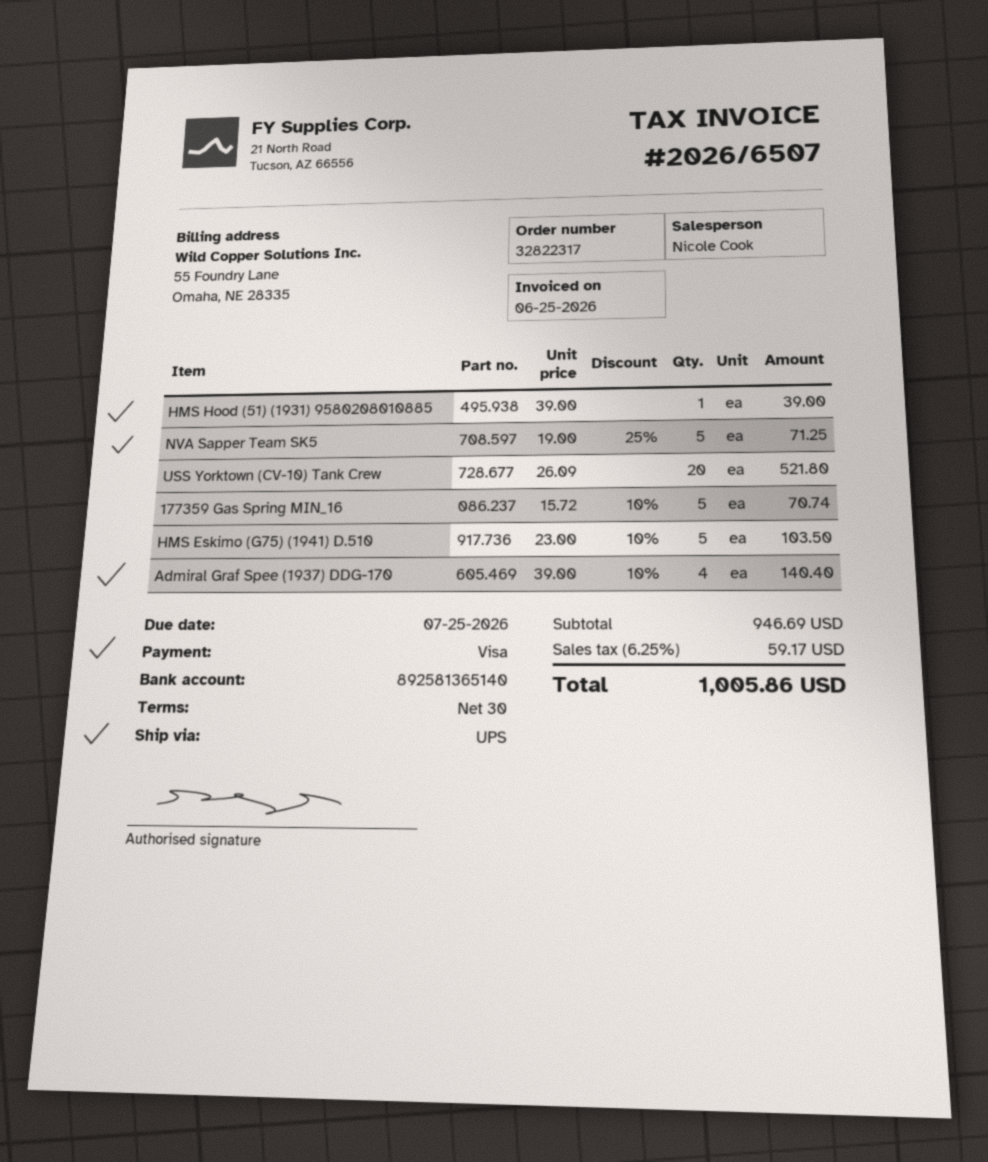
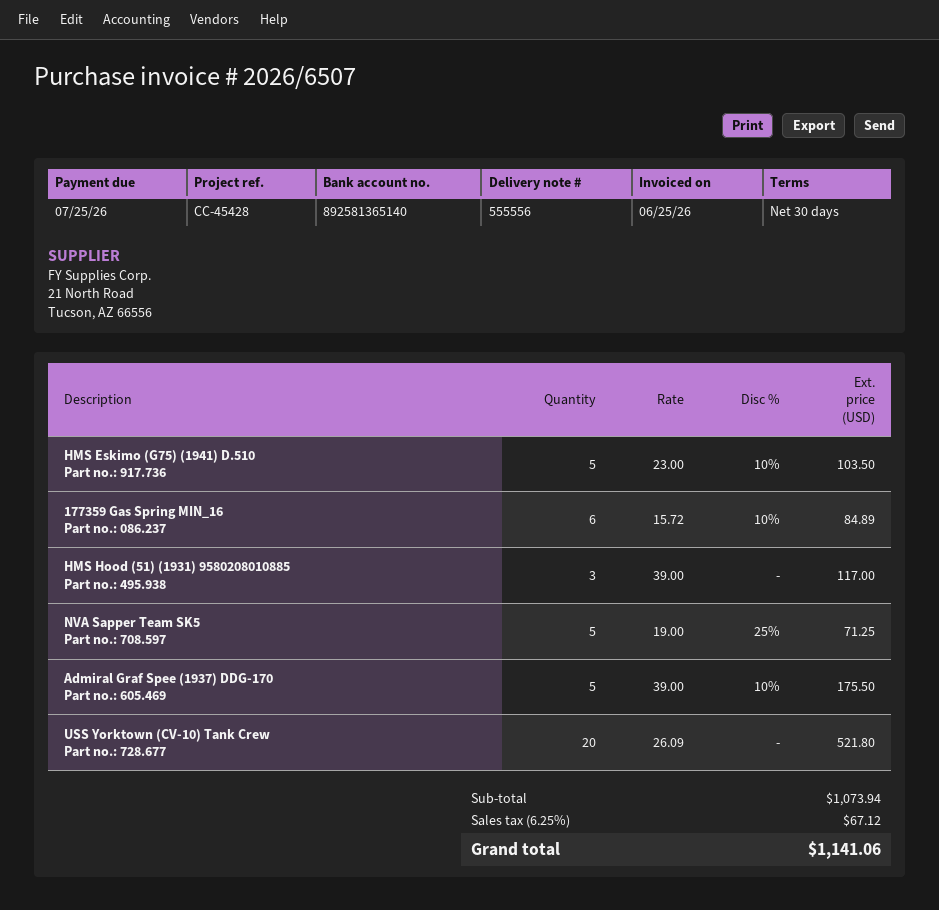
HMS Hood (51) (1931) 9580208010885: 1 x 39.00 = 39.00 -> 3 x 39.00 = 117.00
177359 Gas Spring MIN_16: 5 x 15.72 - 10% = 70.74 -> 6 x 15.72 - 10% = 84.89
Admiral Graf Spee (1937) DDG-170: 4 x 39.00 - 10% = 140.40 -> 5 x 39.00 - 10% = 175.50
subtotal: 946.69 -> 1073.94
tax: 6.25% = 59.17 -> 6.25% = 67.12
total: 1005.86 -> 1141.06

